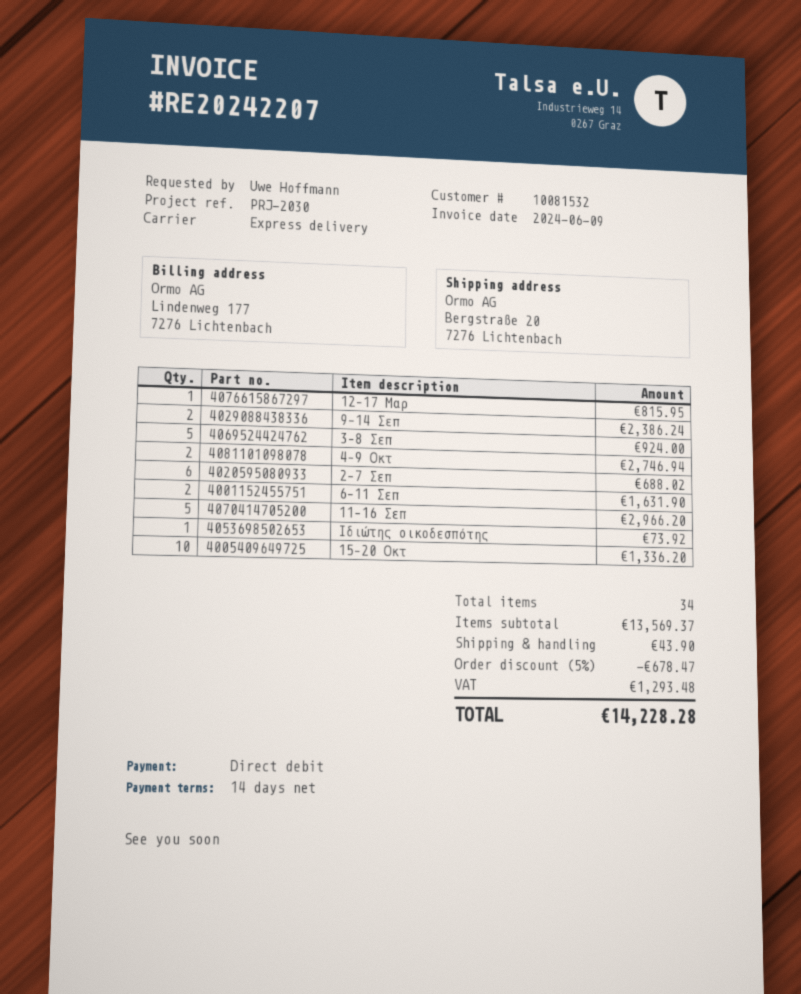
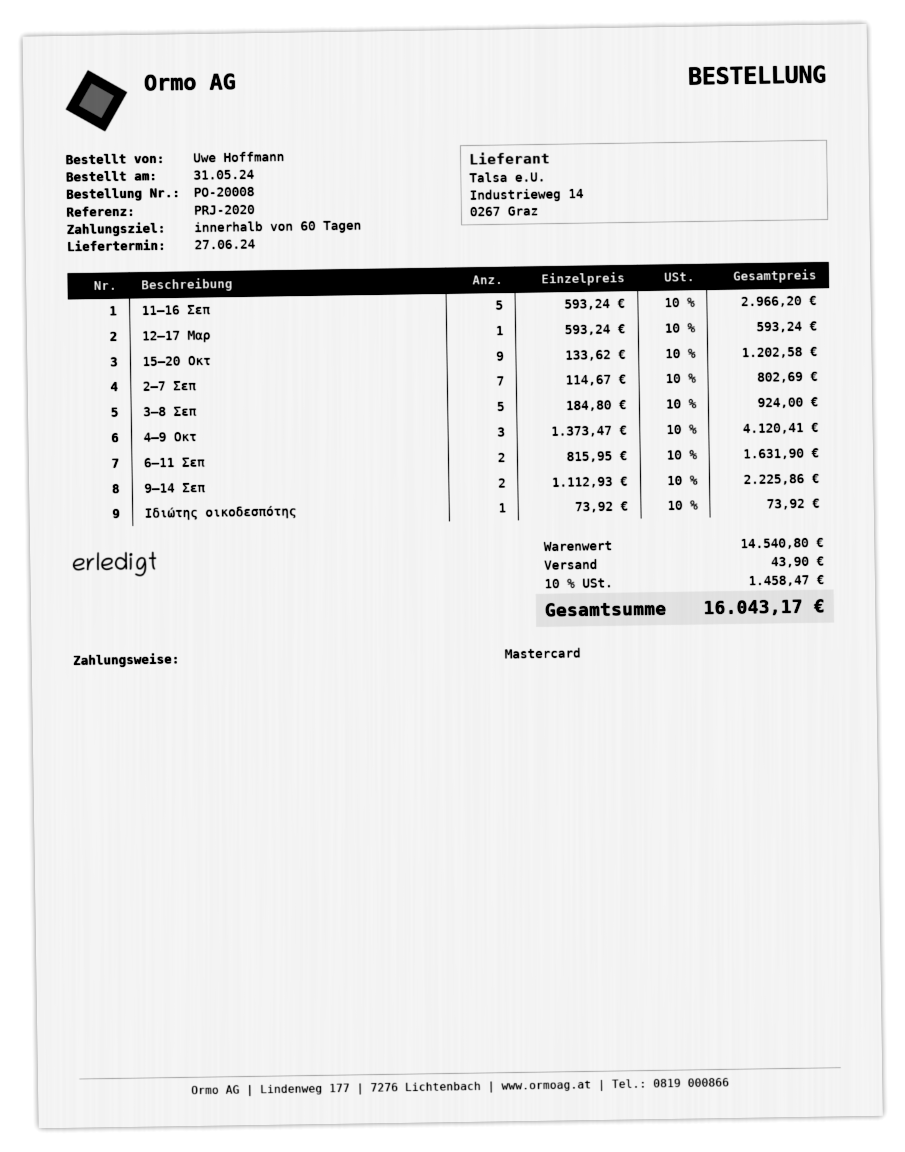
payment terms: 14 days -> 60 days
reference: PRJ-2030 -> PRJ-2020
payment method: direct debit -> Mastercard
12–17 Μαρ: 1 for 815.95 -> 1 for 593.24
9–14 Σεπ: 2 for 2386.24 -> 2 for 2225.86
4–9 Οκτ: 2 for 2746.94 -> 3 for 4120.41
2–7 Σεπ: 6 for 688.02 -> 7 for 802.69
15–20 Οκτ: 10 for 1336.20 -> 9 for 1202.58
subtotal: 13569.37 -> 14540.80
discount: 5% = 678.47 -> none
tax: 1293.48 -> 1458.47
total: 14228.28 -> 16043.17

